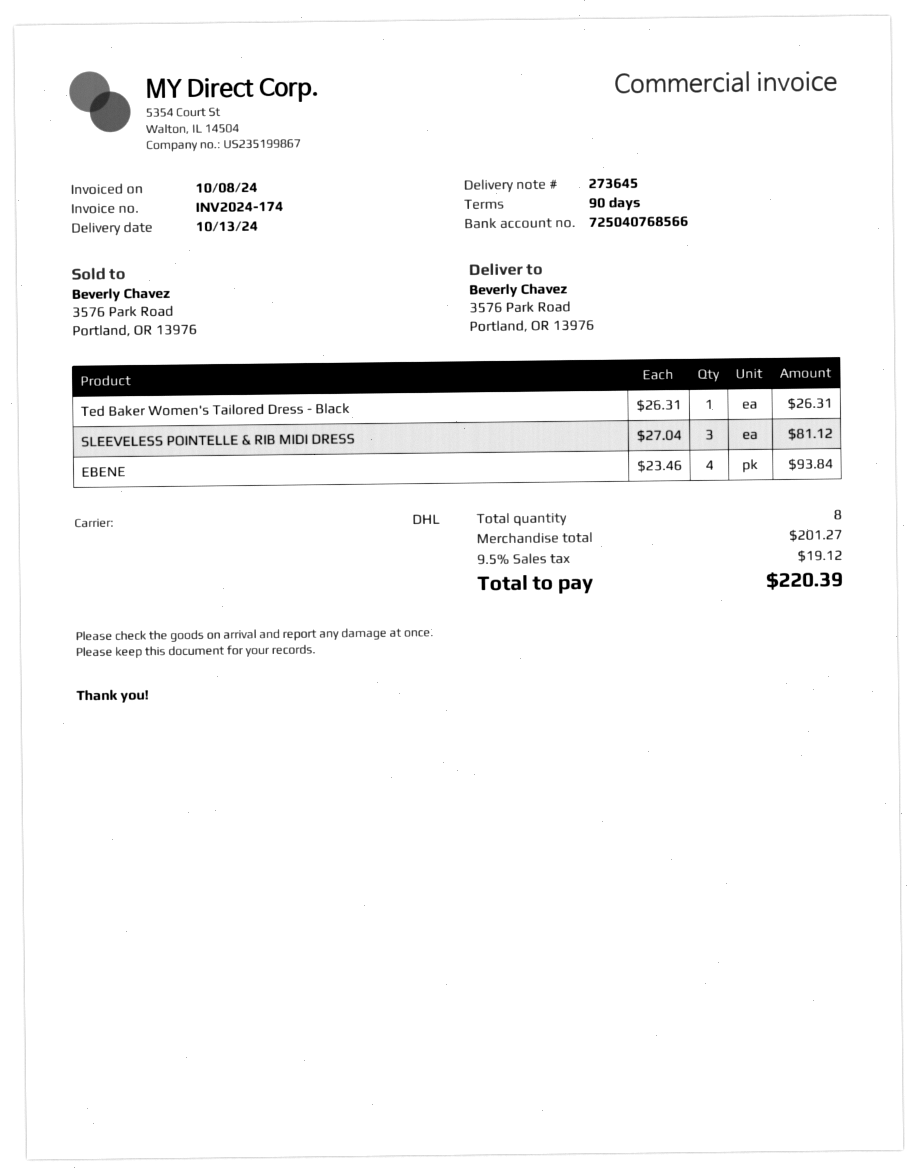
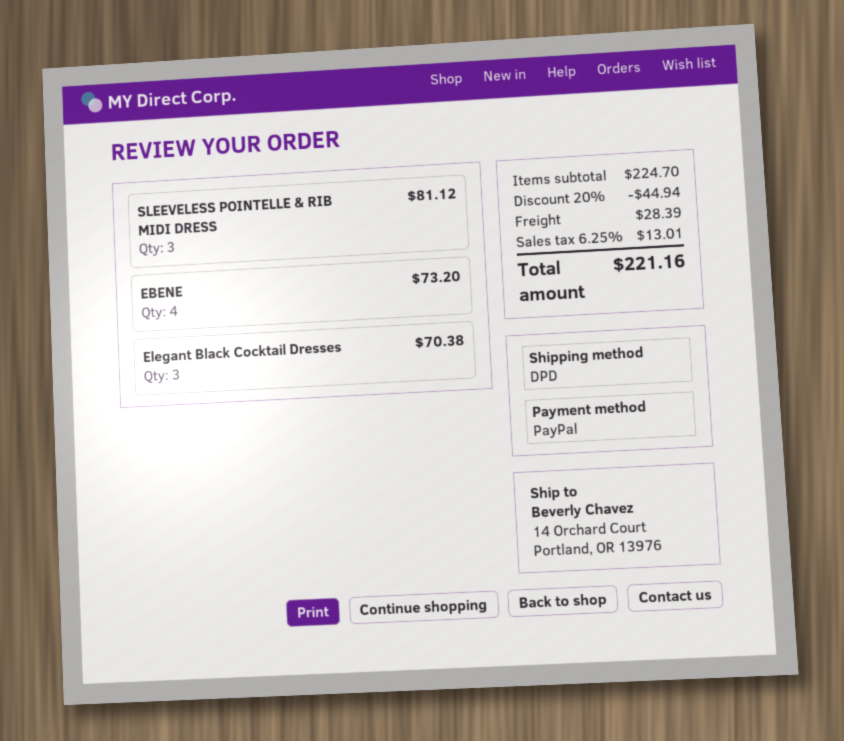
shipping method: DHL -> DPD
ship to: 3576 Park Road, Portland, OR 13976 -> 14 Orchard Court, Portland, OR 13976
Ted Baker Women's Tailored Dress - Black: 1 for 26.31 -> none
EBENE: 4 for 93.84 -> 4 for 73.20
Elegant Black Cocktail Dresses: none -> 3 for 70.38
subtotal: 201.27 -> 224.70
discount: none -> 20% = 44.94
shipping: none -> 28.39
tax: 9.5% = 19.12 -> 6.25% = 13.01
total: 220.39 -> 221.16

